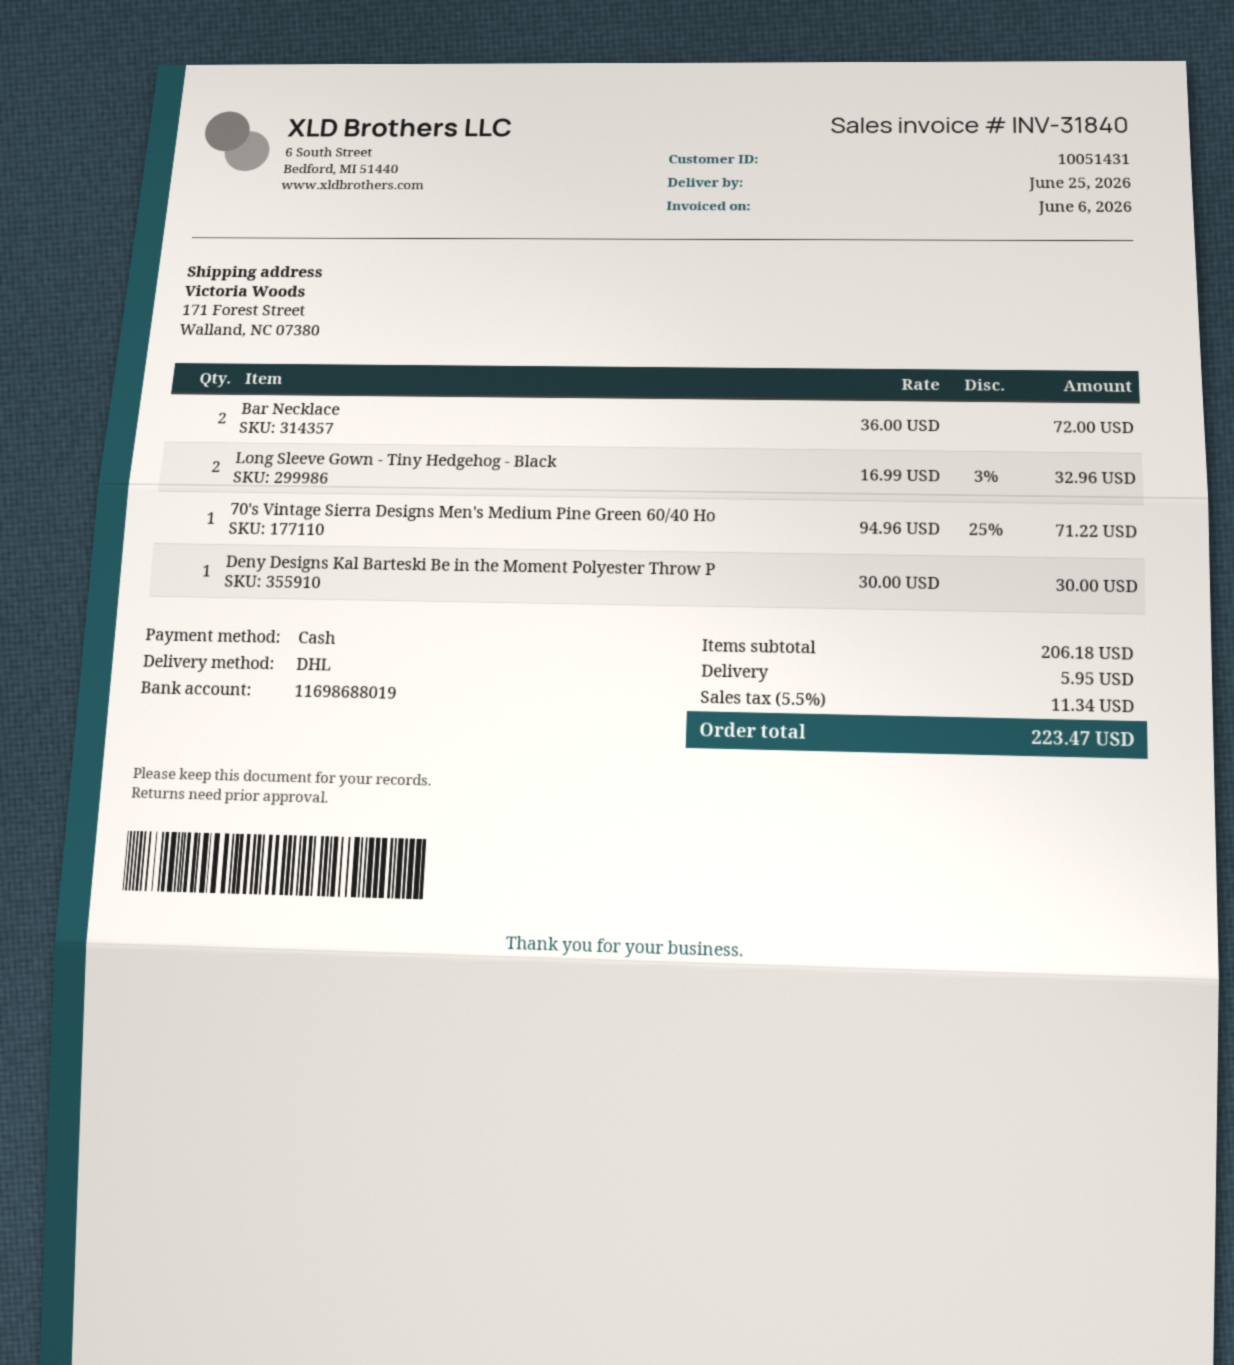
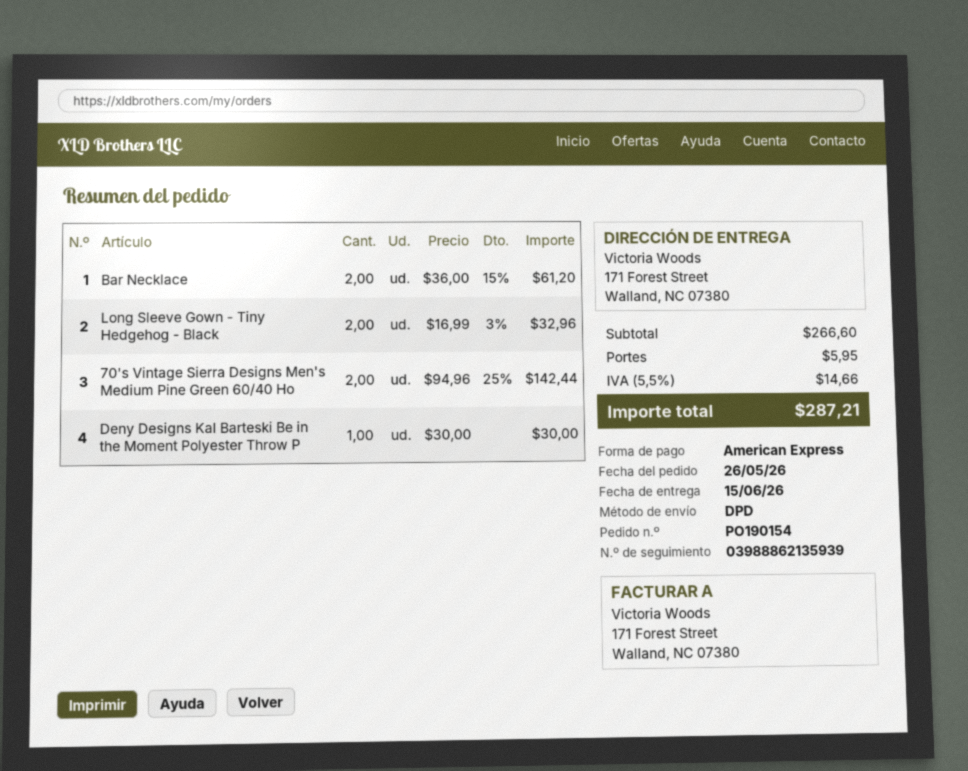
delivery date: 2026-06-25 -> 2026-06-15
payment method: cash -> American Express
shipping method: DHL -> DPD
Bar Necklace: 2 x 36.00 = 72.00 -> 2 x 36.00 - 15% = 61.20
70's Vintage Sierra Designs Men's Medium Pine Green 60/40 Ho: 1 x 94.96 - 25% = 71.22 -> 2 x 94.96 - 25% = 142.44
subtotal: 206.18 -> 266.60
tax: 5.5% = 11.34 -> 5.5% = 14.66
total: 223.47 -> 287.21

